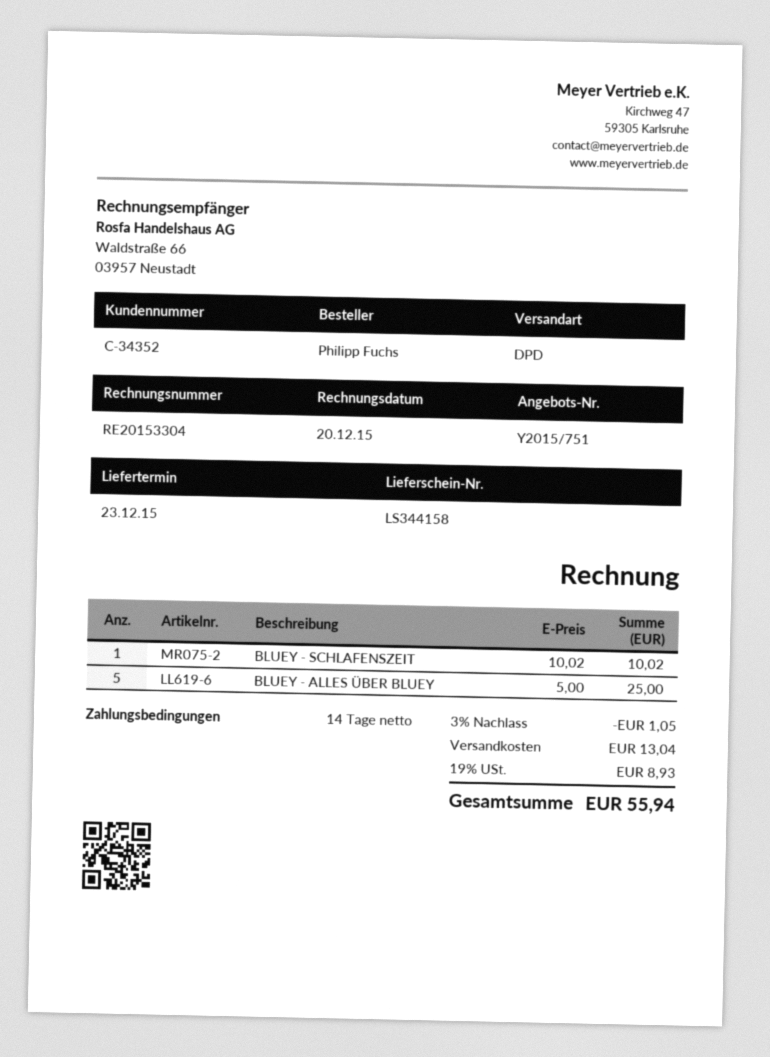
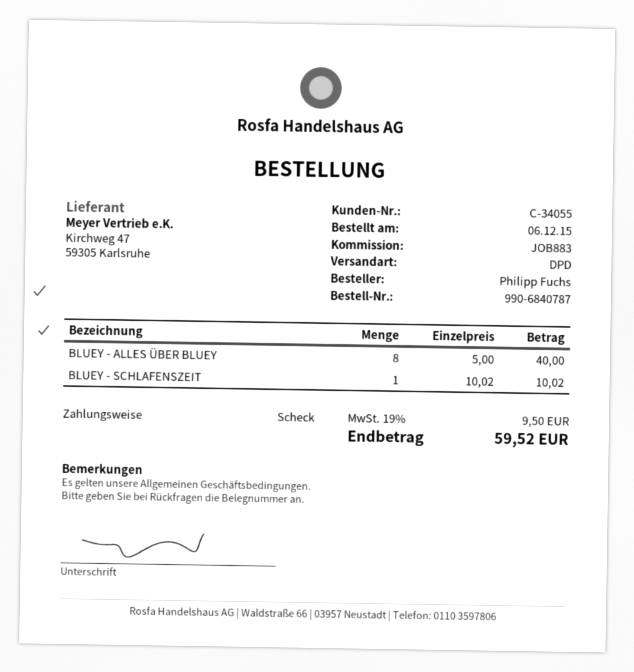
customer number: C-34352 -> C-34055
BLUEY - ALLES ÜBER BLUEY: 5 x 5.00 = 25.00 -> 8 x 5.00 = 40.00
discount: 3% = 1.05 -> none
shipping: 13.04 -> none
tax: 19% = 8.93 -> 19% = 9.50
total: 55.94 -> 59.52

